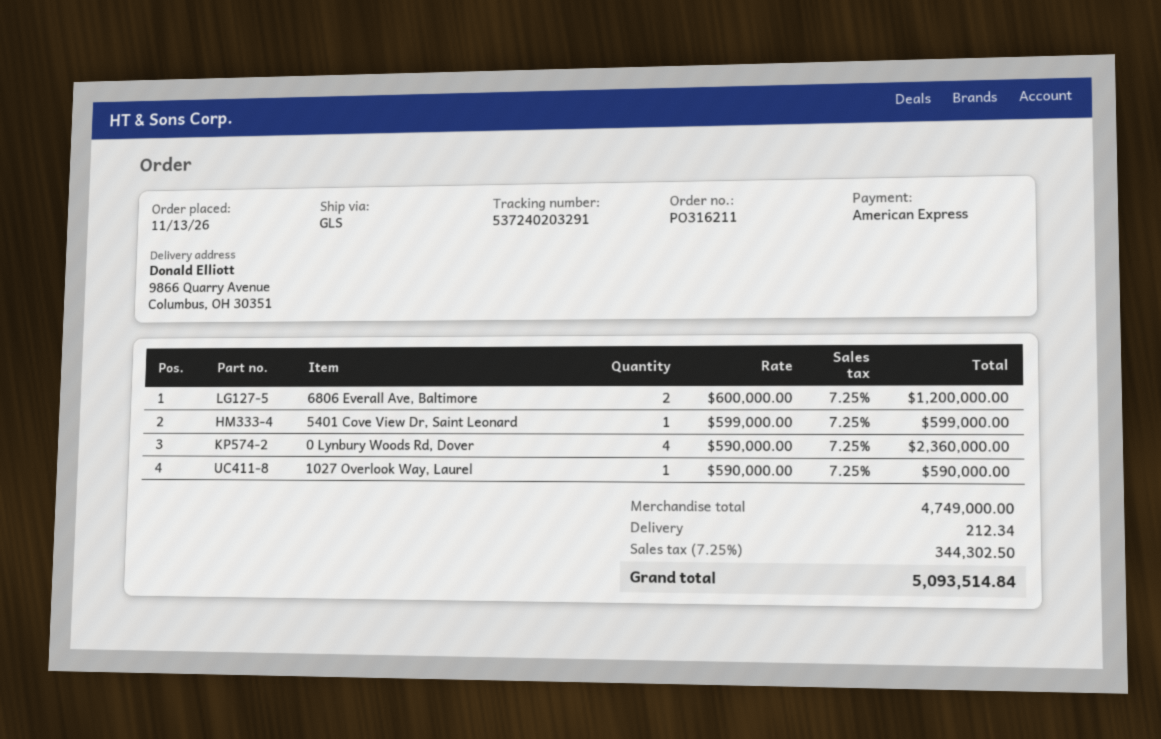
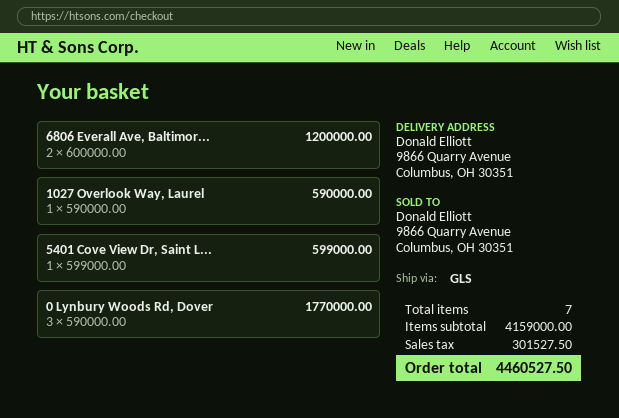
0 Lynbury Woods Rd, Dover: 4 x 590000.00 = 2360000.00 -> 3 x 590000.00 = 1770000.00
subtotal: 4749000.00 -> 4159000.00
shipping: 212.34 -> none
tax: 344302.50 -> 301527.50
total: 5093514.84 -> 4460527.50

